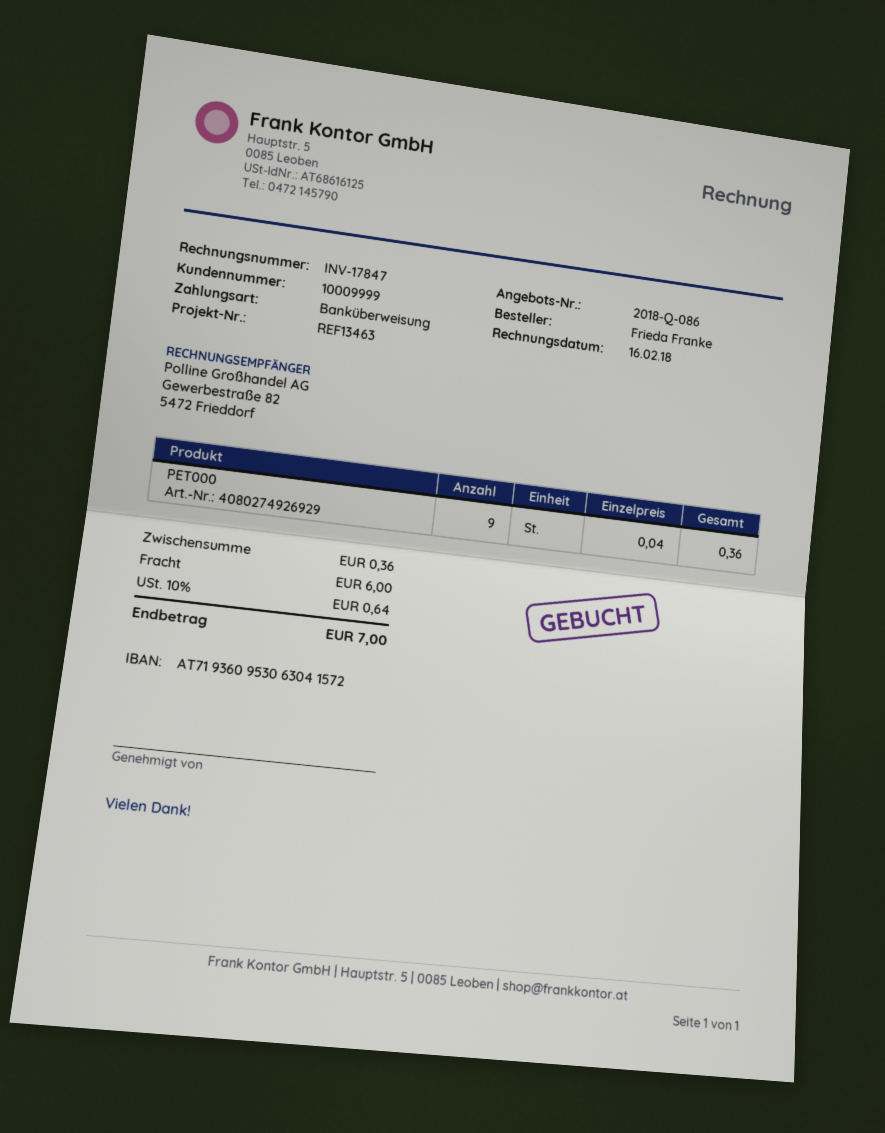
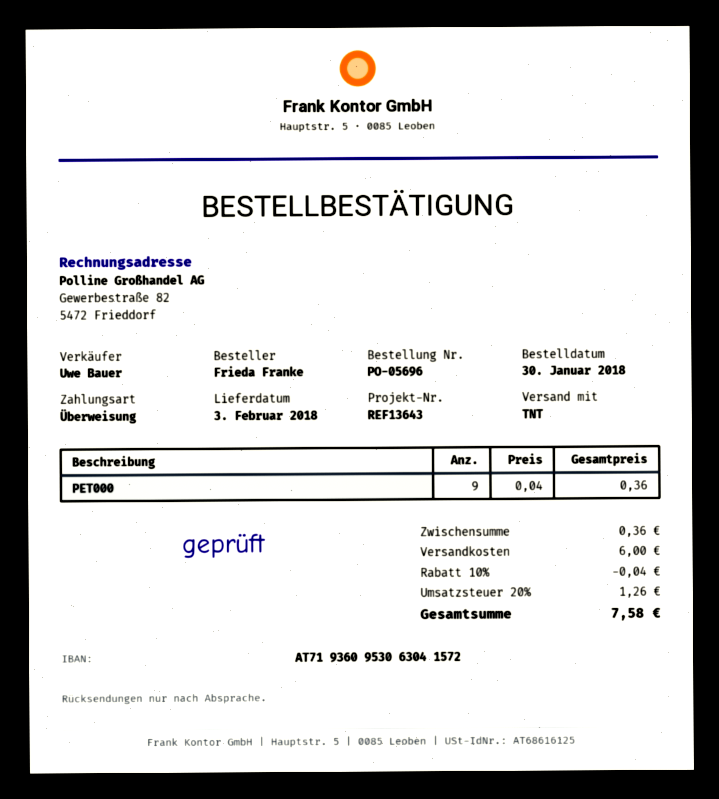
reference: REF13463 -> REF13643
discount: none -> 10% = 0.04
tax: 10% = 0.64 -> 20% = 1.26
total: 7.00 -> 7.58

